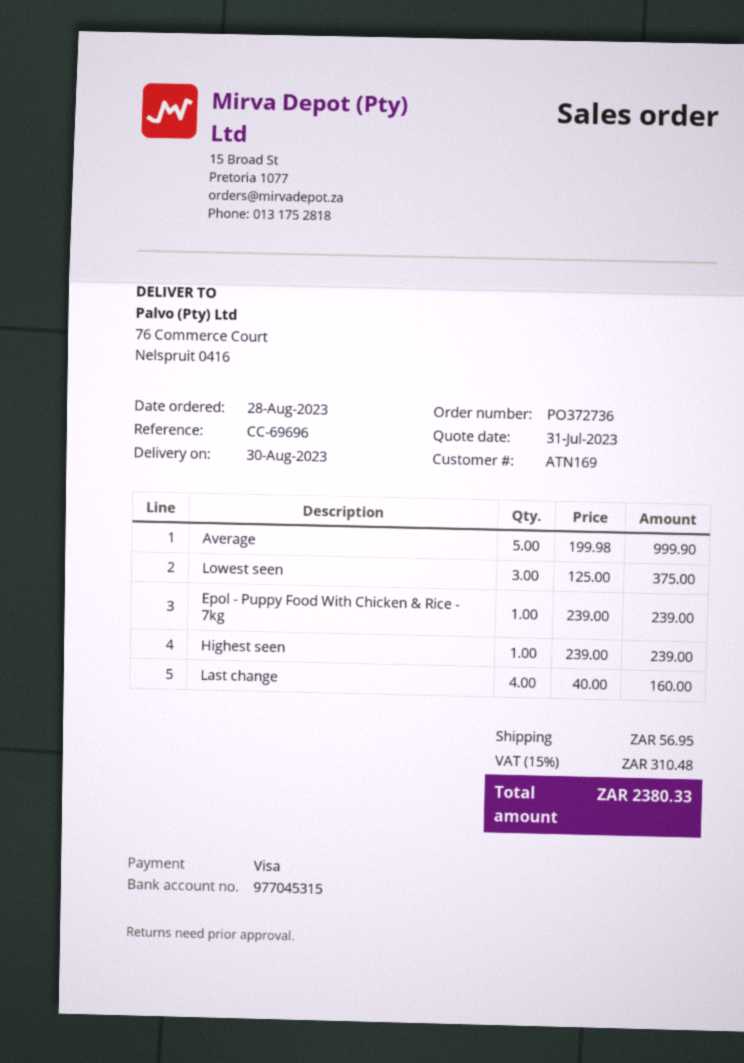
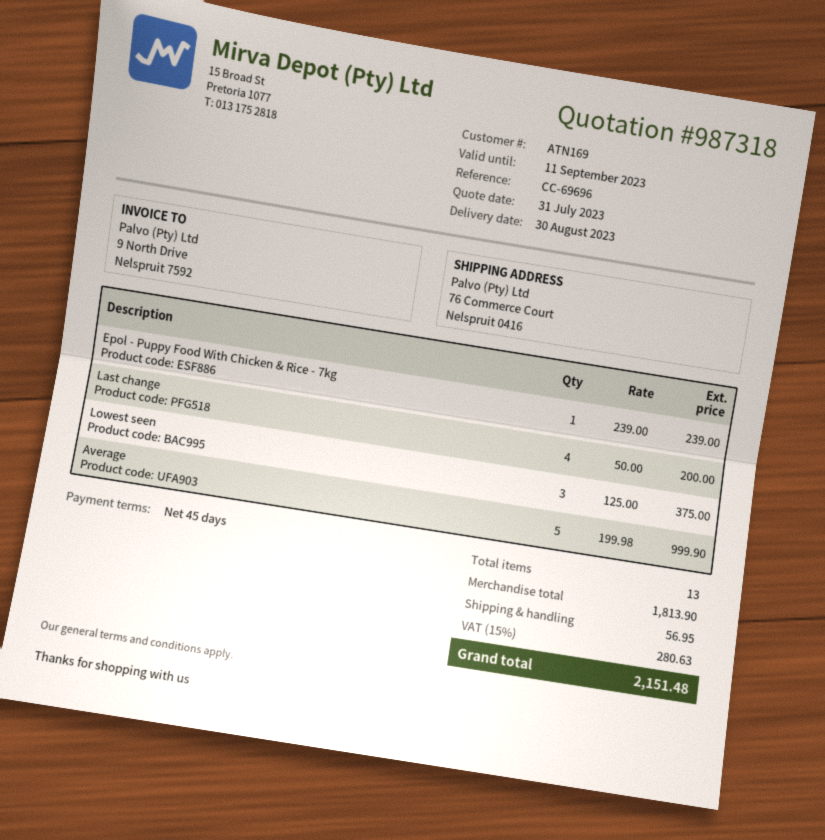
Highest seen: 1 x 239.00 = 239.00 -> none
Last change: 4 x 40.00 = 160.00 -> 4 x 50.00 = 200.00
tax: 15% = 310.48 -> 15% = 280.63
total: 2380.33 -> 2151.48

